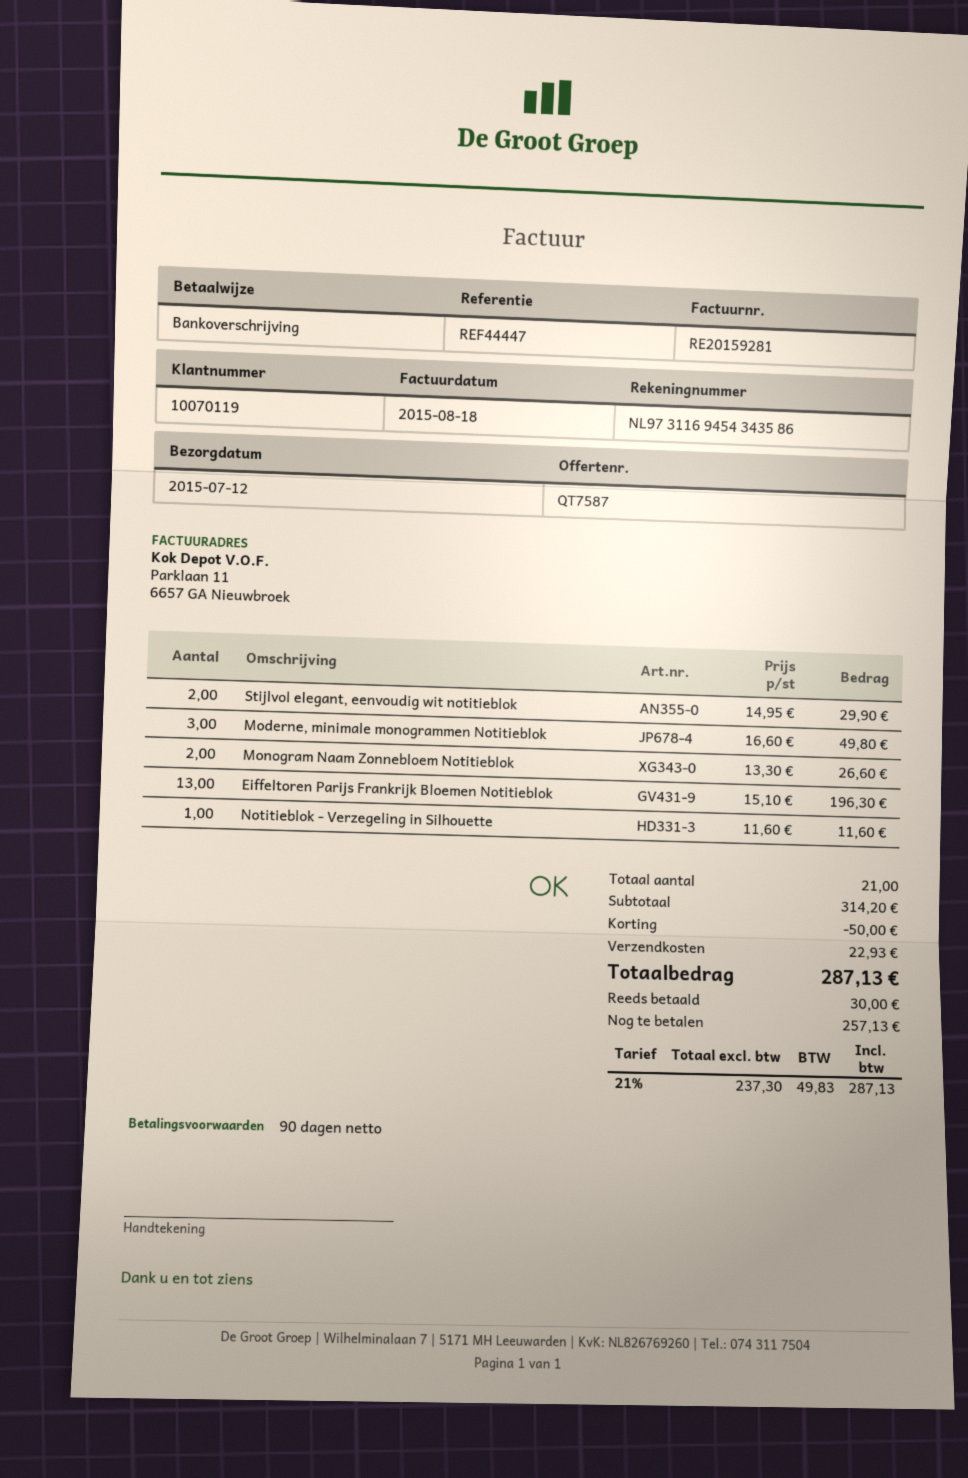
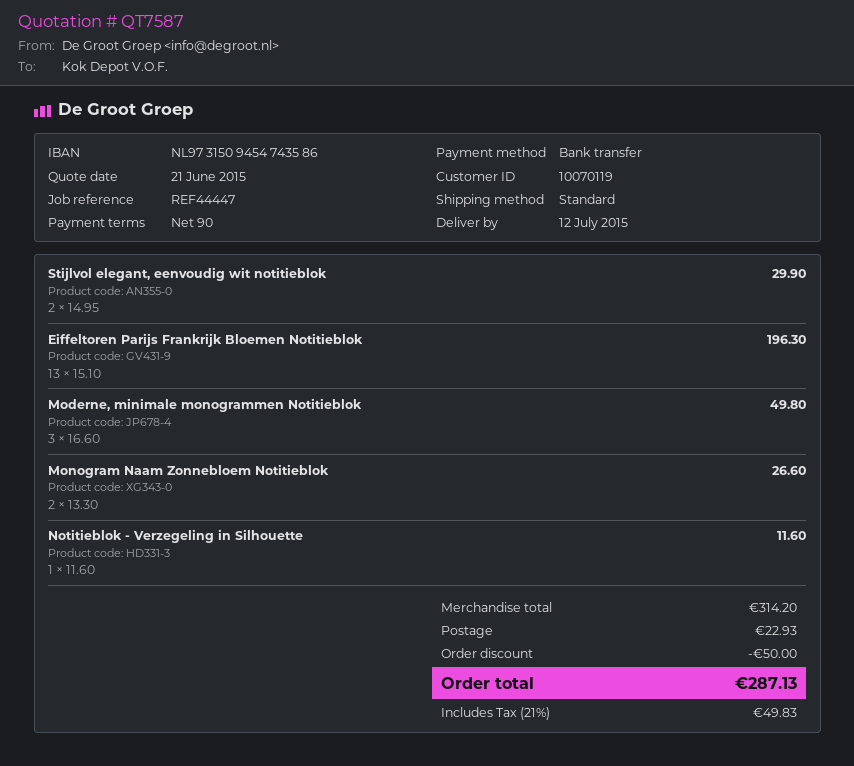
bank account: NL9731169454343586 -> NL9731509454743586

